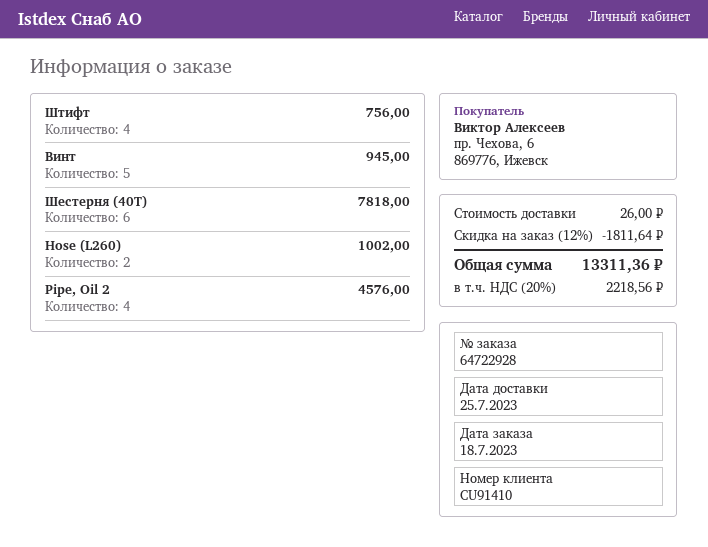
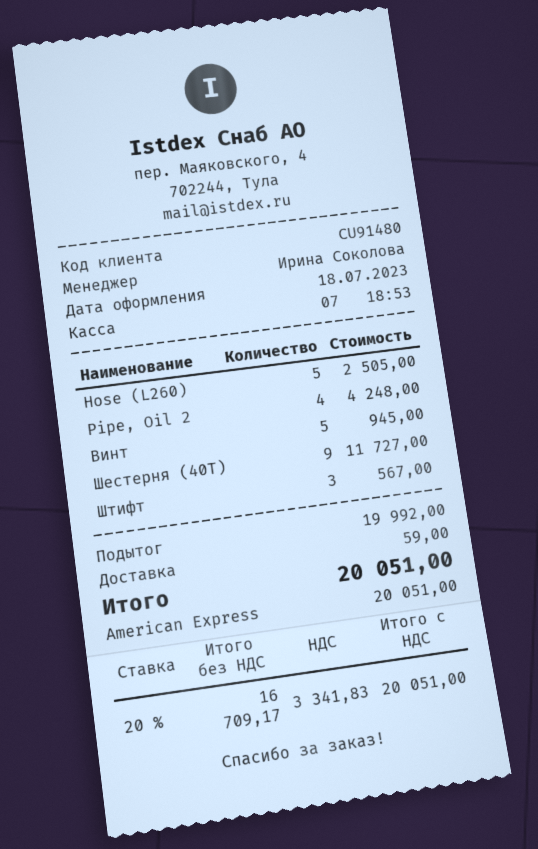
customer number: CU91410 -> CU91480
Штифт: 4 for 756.00 -> 3 for 567.00
Шестерня (40T): 6 for 7818.00 -> 9 for 11727.00
Hose (L260): 2 for 1002.00 -> 5 for 2505.00
Pipe, Oil 2: 4 for 4576.00 -> 4 for 4248.00
discount: 12% = 1811.64 -> none
shipping: 26.00 -> 59.00
tax: 20% = 2218.56 -> 20% = 3341.83
total: 13311.36 -> 20051.00

